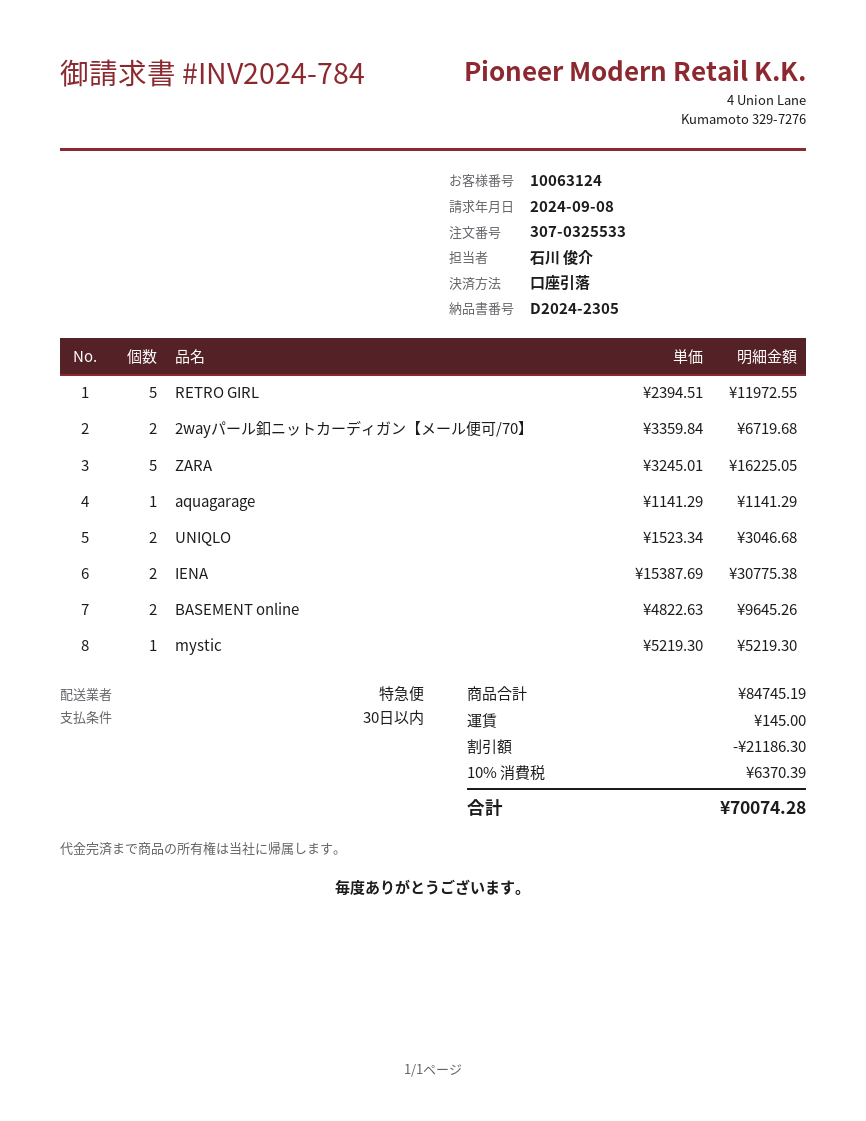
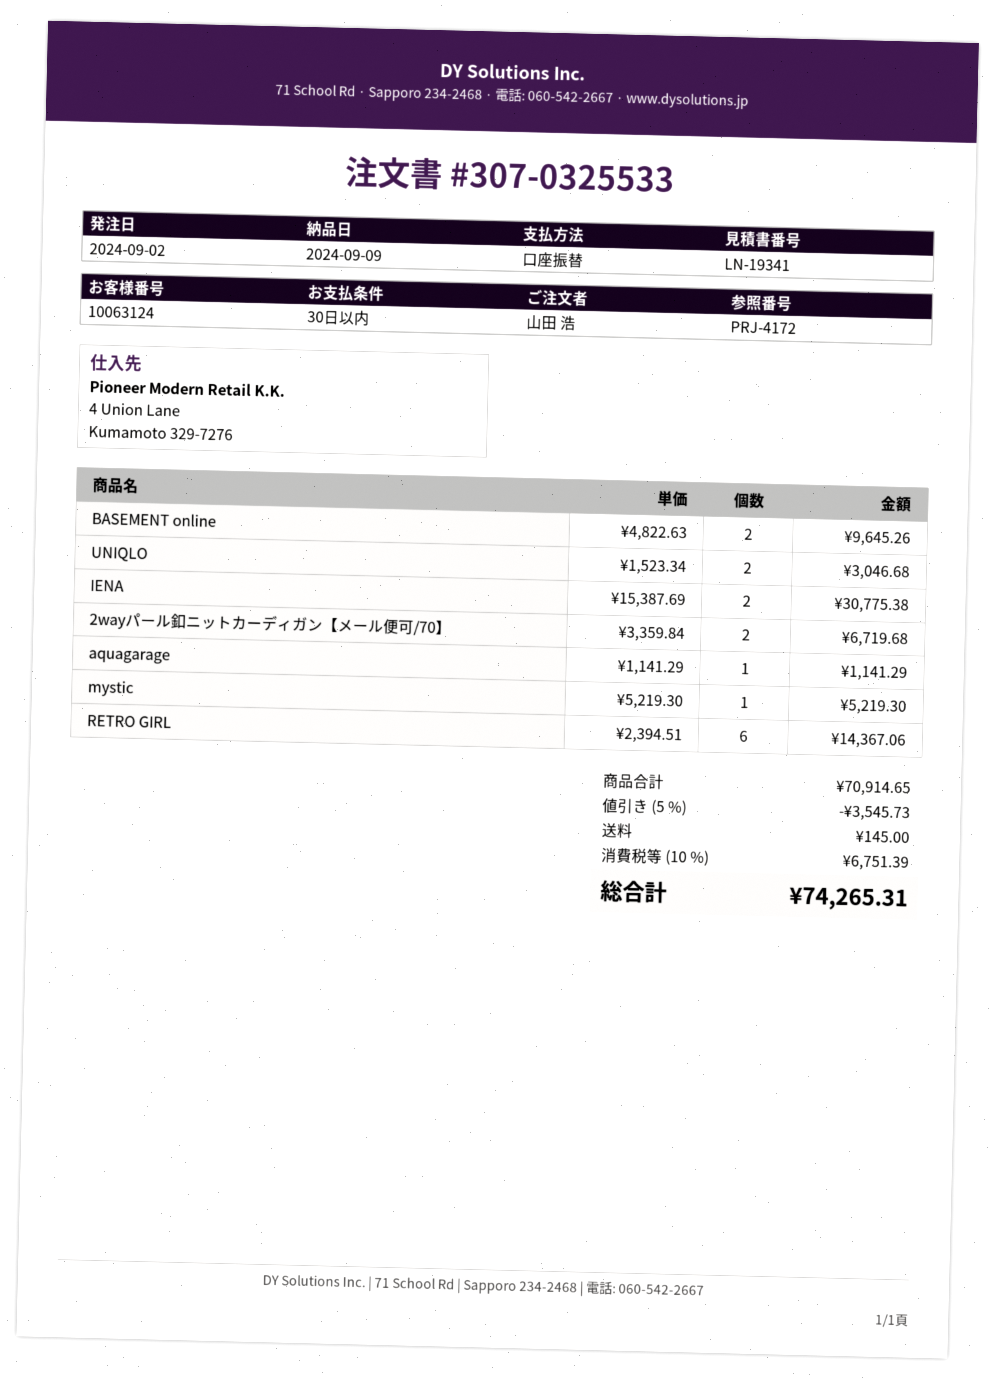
RETRO GIRL: 5 x 2394.51 = 11972.55 -> 6 x 2394.51 = 14367.06
ZARA: 5 x 3245.01 = 16225.05 -> none
subtotal: 84745.19 -> 70914.65
discount: 21186.30 -> 3545.73
tax: 10% = 6370.39 -> 10% = 6751.39
total: 70074.28 -> 74265.31

